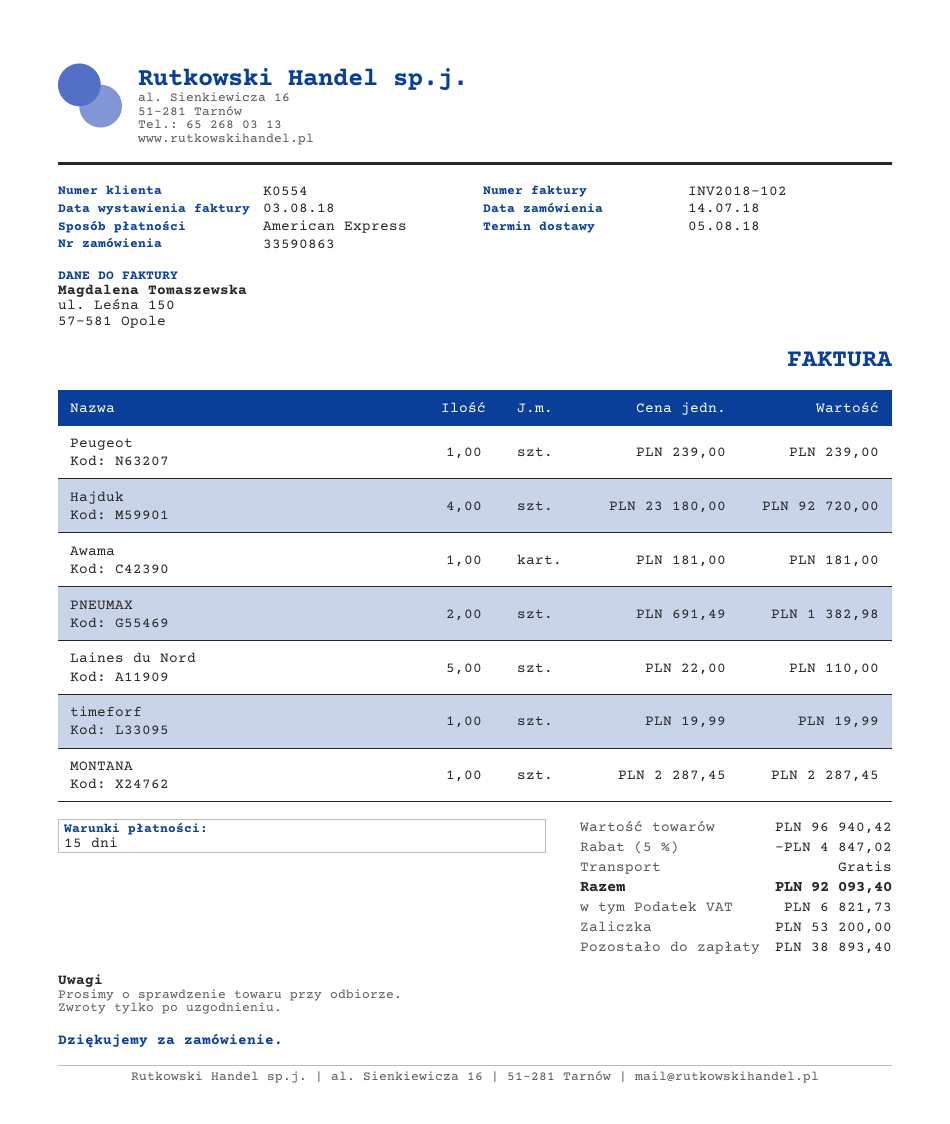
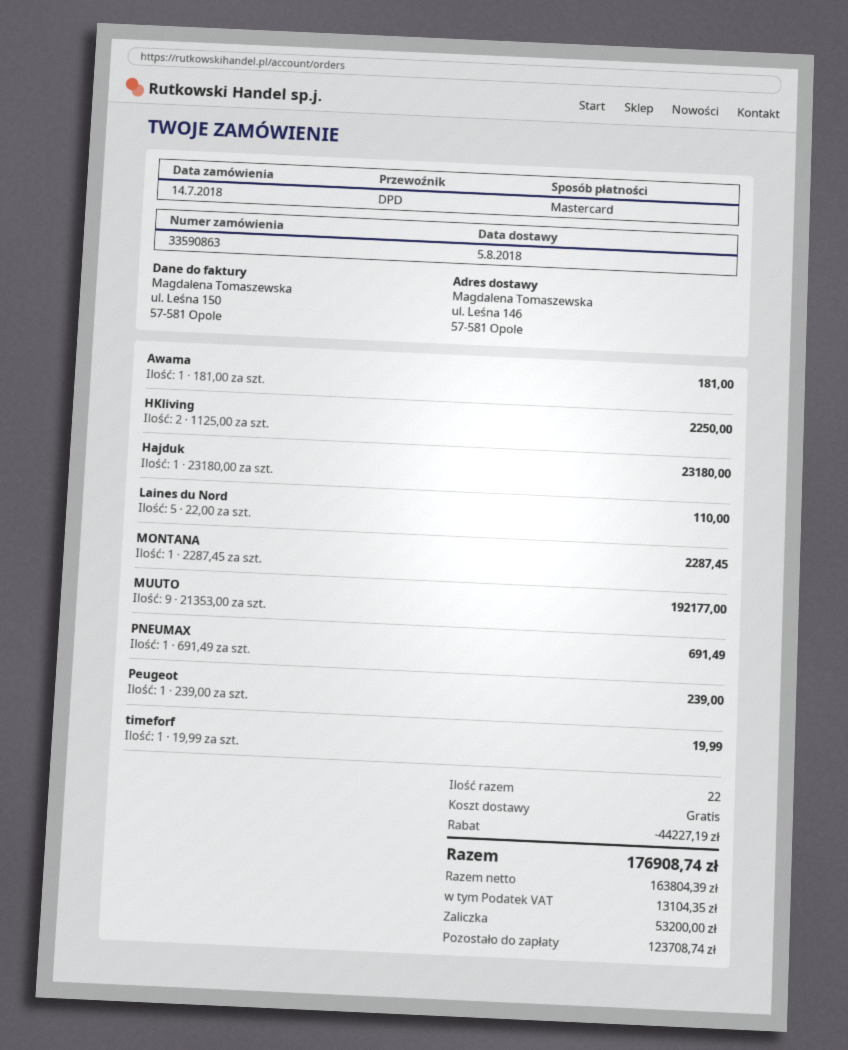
payment method: American Express -> Mastercard
Hajduk: 4 x 23180.00 = 92720.00 -> 1 x 23180.00 = 23180.00
PNEUMAX: 2 x 691.49 = 1382.98 -> 1 x 691.49 = 691.49
HKliving: none -> 2 x 1125.00 = 2250.00
MUUTO: none -> 9 x 21353.00 = 192177.00
discount: 4847.02 -> 44227.19
tax: 6821.73 -> 13104.35
total: 92093.40 -> 176908.74
balance: 38893.40 -> 123708.74

